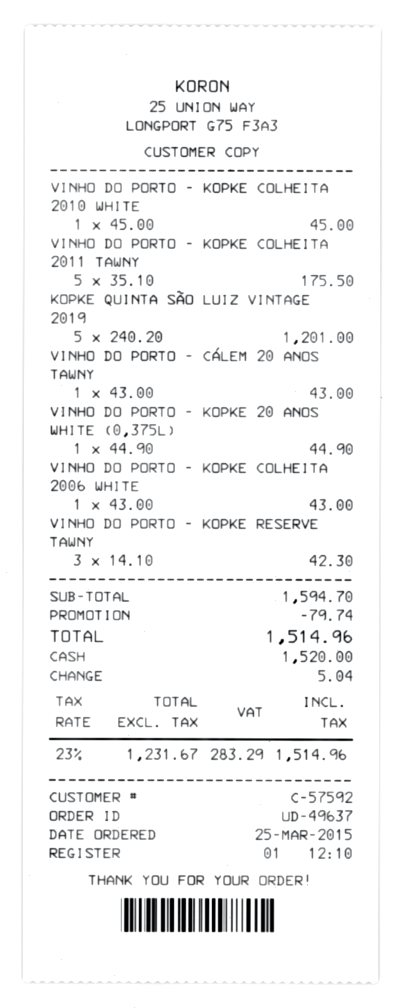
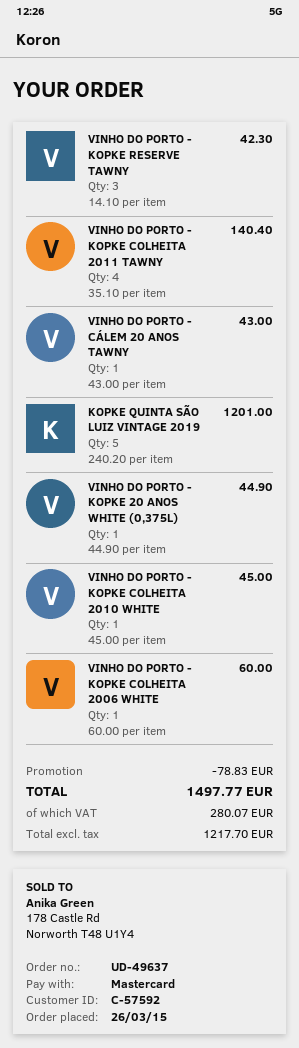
order date: 2015-03-25 -> 2015-03-26
payment method: cash -> Mastercard
VINHO DO PORTO - KOPKE COLHEITA 2011 TAWNY: 5 x 35.10 = 175.50 -> 4 x 35.10 = 140.40
VINHO DO PORTO - KOPKE COLHEITA 2006 WHITE: 1 x 43.00 = 43.00 -> 1 x 60.00 = 60.00
discount: 79.74 -> 78.83
net: 1231.67 -> 1217.70
tax: 283.29 -> 280.07
total: 1514.96 -> 1497.77

